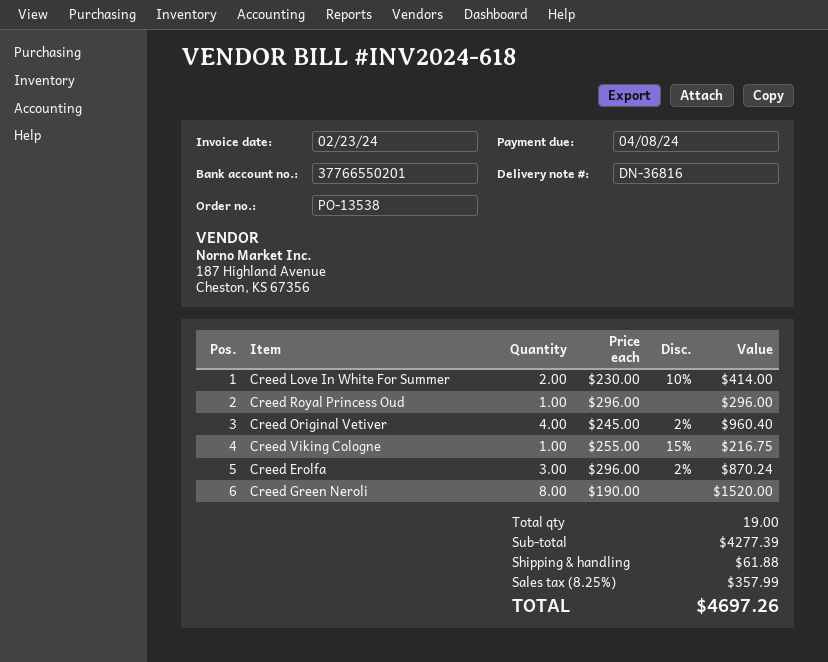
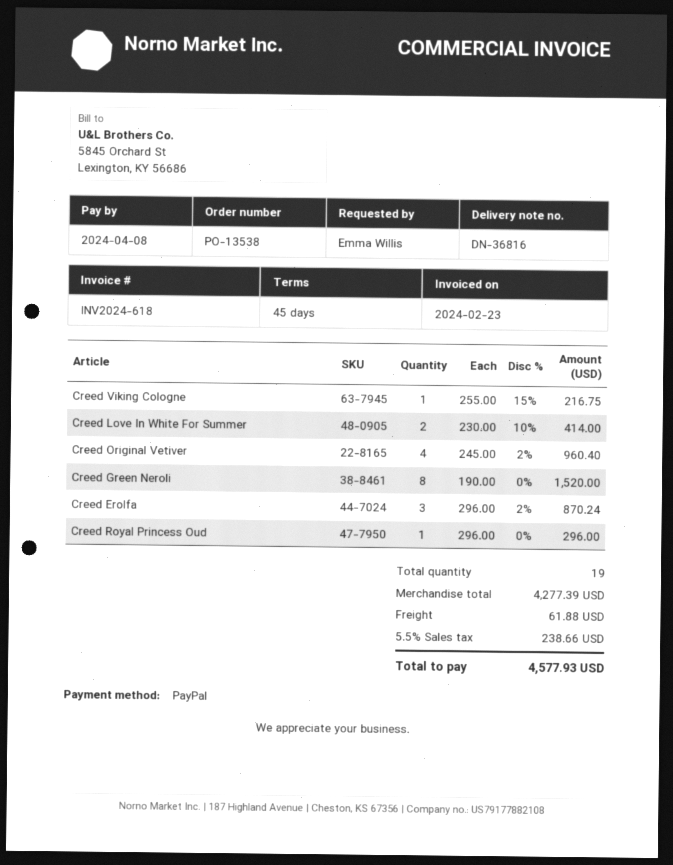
tax: 8.25% = 357.99 -> 5.5% = 238.66
total: 4697.26 -> 4577.93

